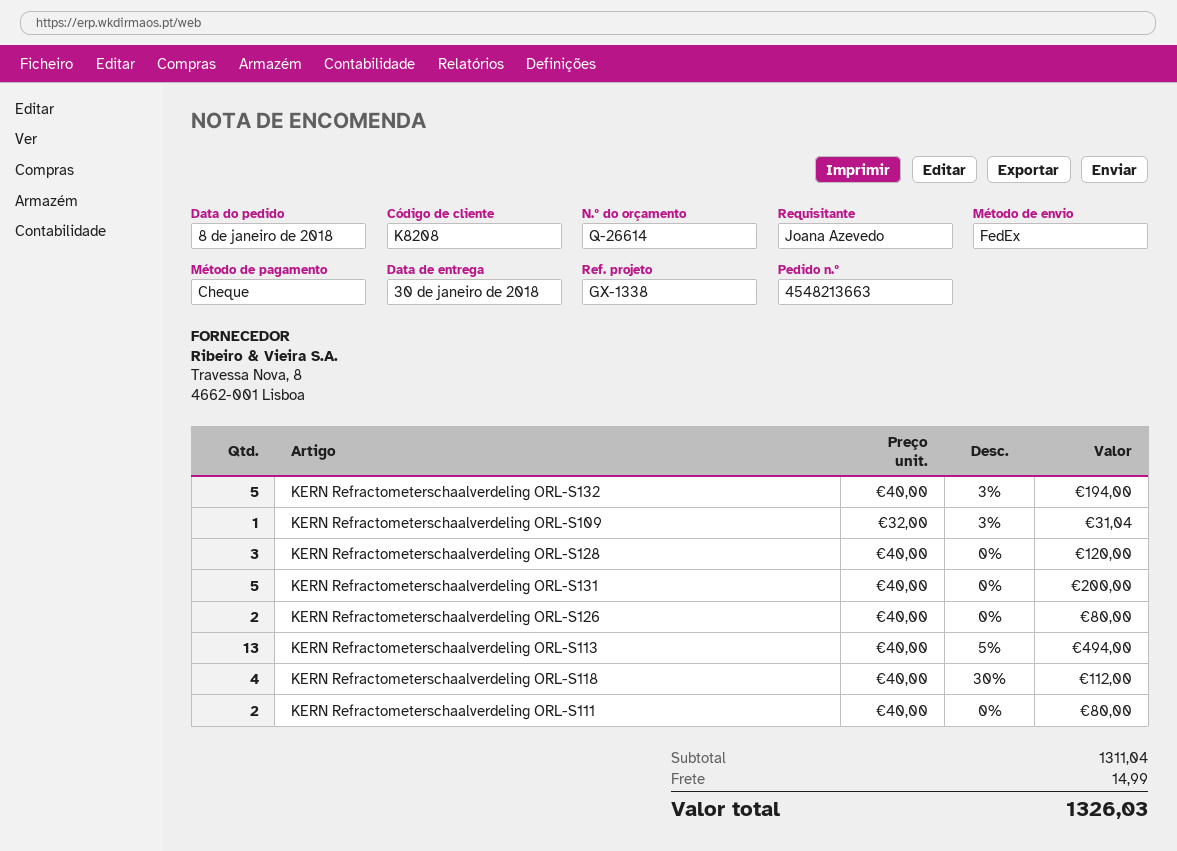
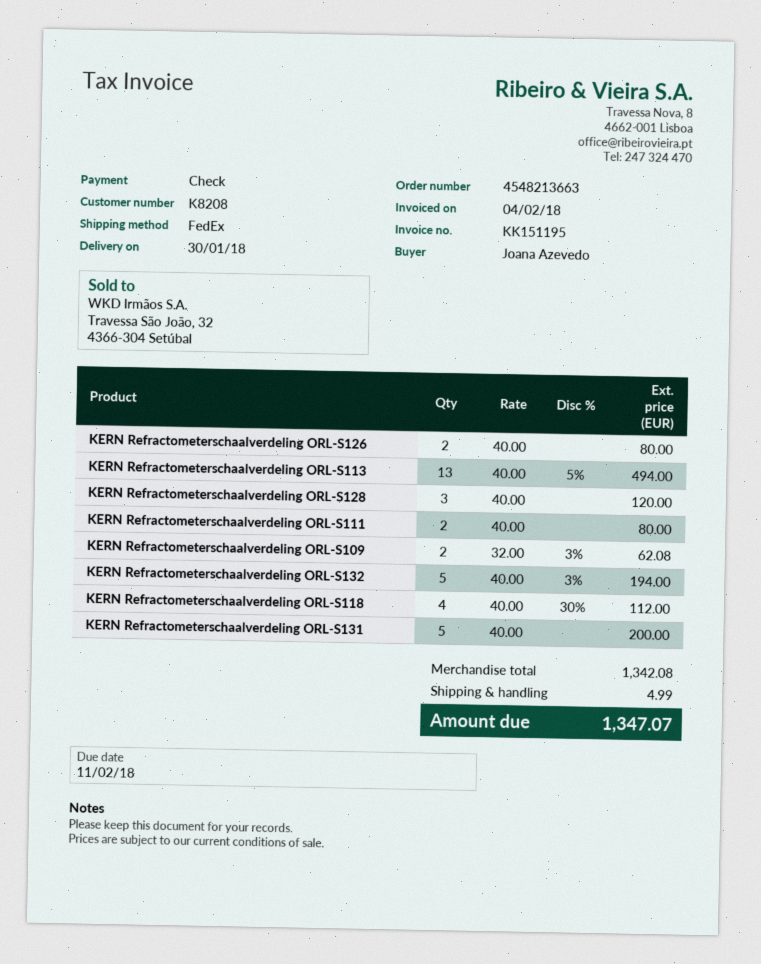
KERN Refractometerschaalverdeling ORL-S109: 1 x 32.00 - 3% = 31.04 -> 2 x 32.00 - 3% = 62.08
subtotal: 1311.04 -> 1342.08
shipping: 14.99 -> 4.99
total: 1326.03 -> 1347.07

